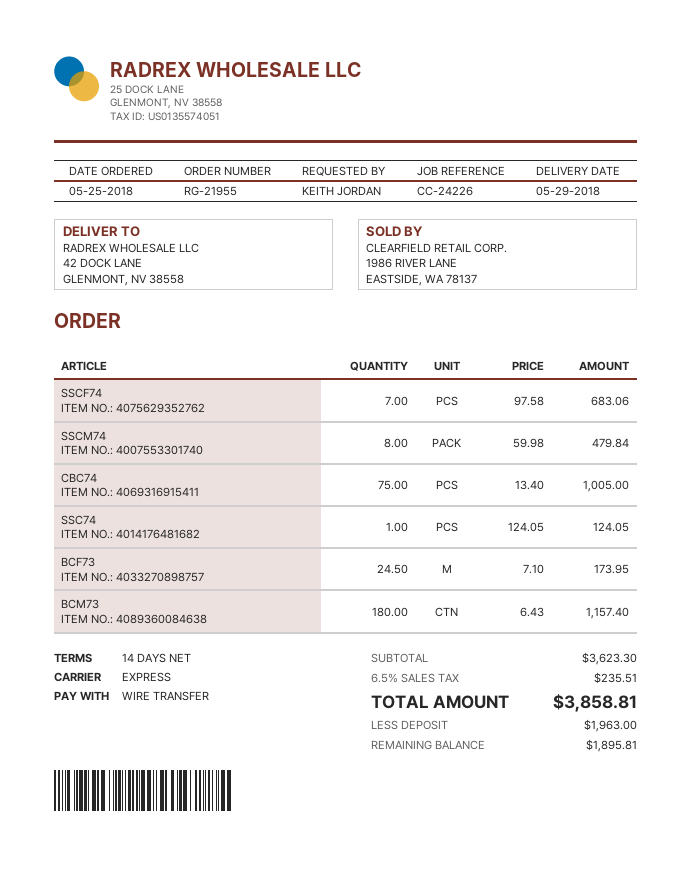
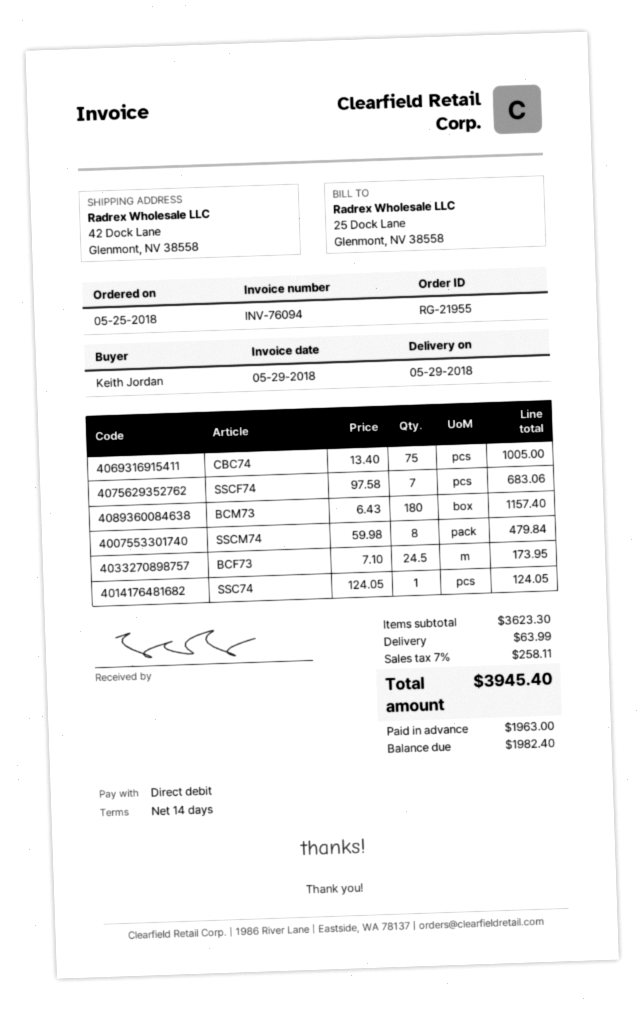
payment method: bank transfer -> direct debit
shipping: none -> 63.99
tax: 6.5% = 235.51 -> 7% = 258.11
total: 3858.81 -> 3945.40
balance: 1895.81 -> 1982.40

